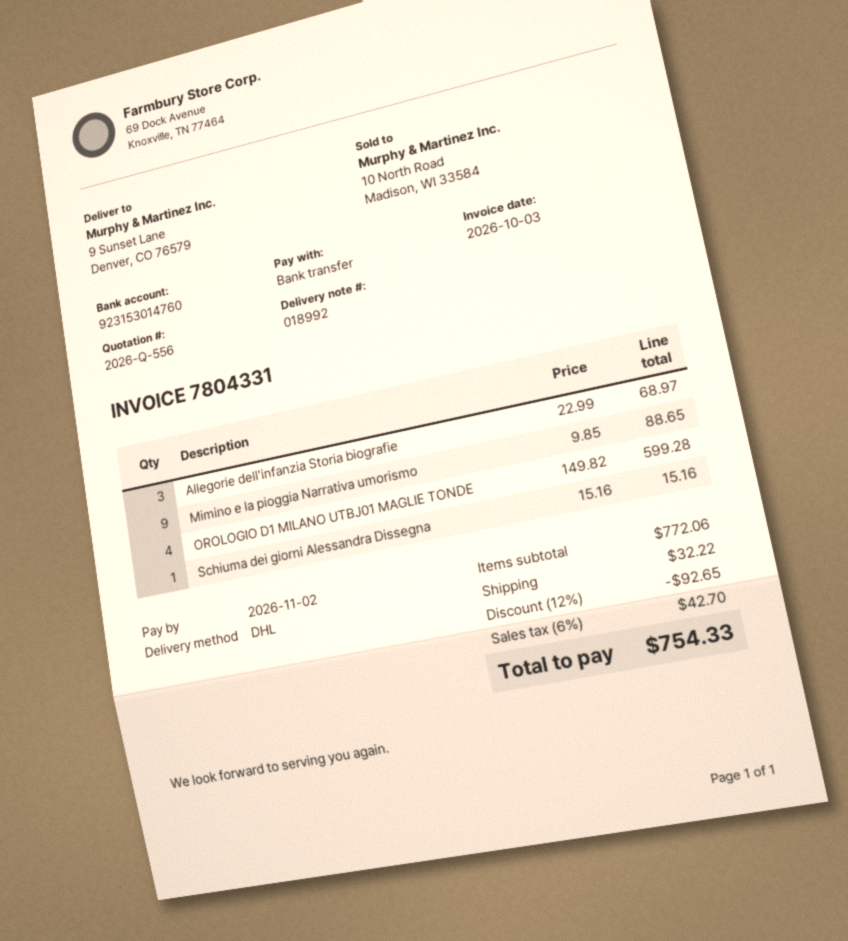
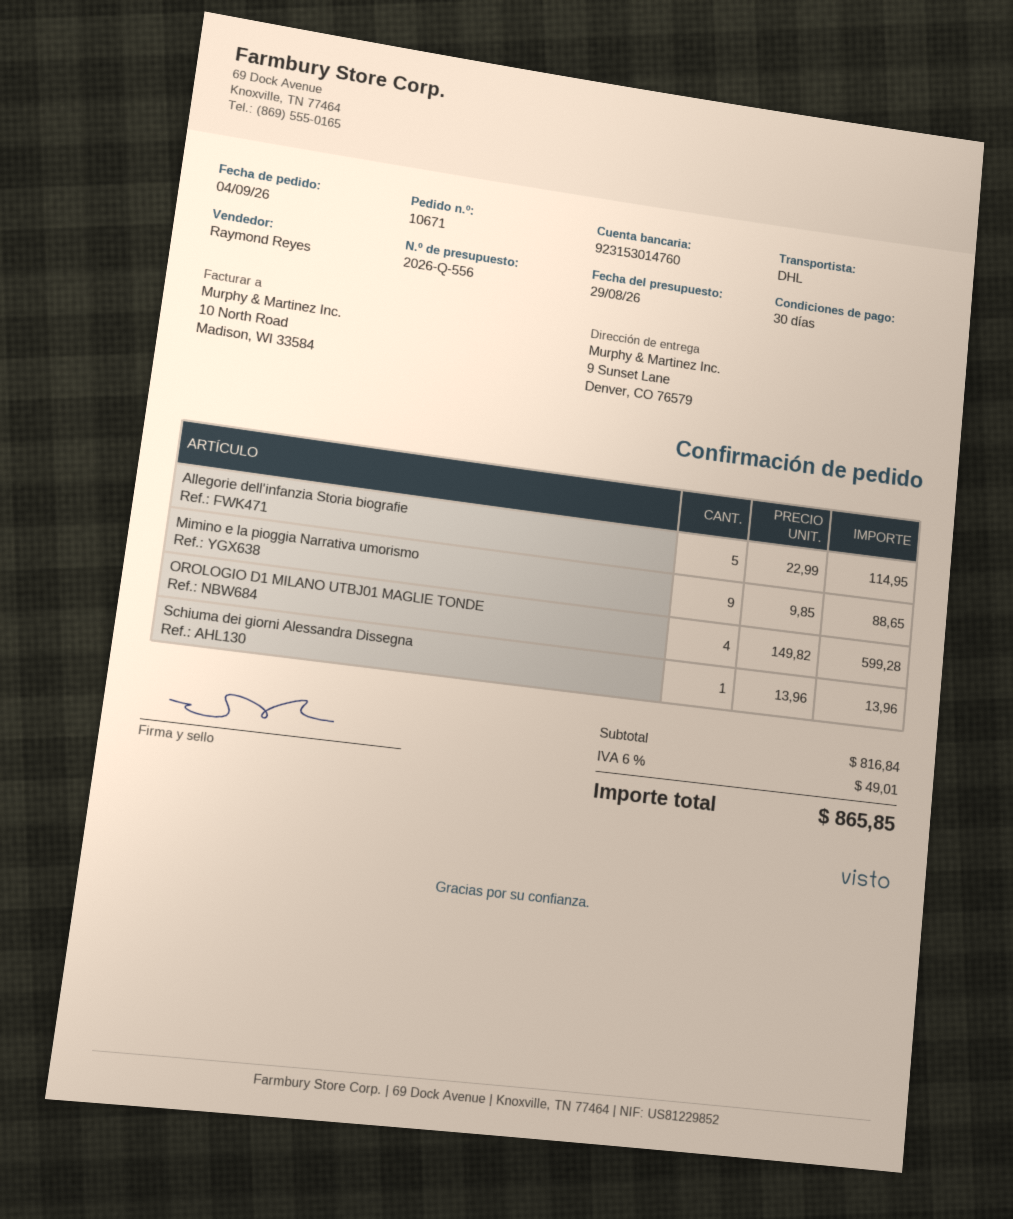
Allegorie dell'infanzia Storia biografie: 3 x 22.99 = 68.97 -> 5 x 22.99 = 114.95
Schiuma dei giorni Alessandra Dissegna: 1 x 15.16 = 15.16 -> 1 x 13.96 = 13.96
subtotal: 772.06 -> 816.84
discount: 12% = 92.65 -> none
shipping: 32.22 -> none
tax: 6% = 42.70 -> 6% = 49.01
total: 754.33 -> 865.85

